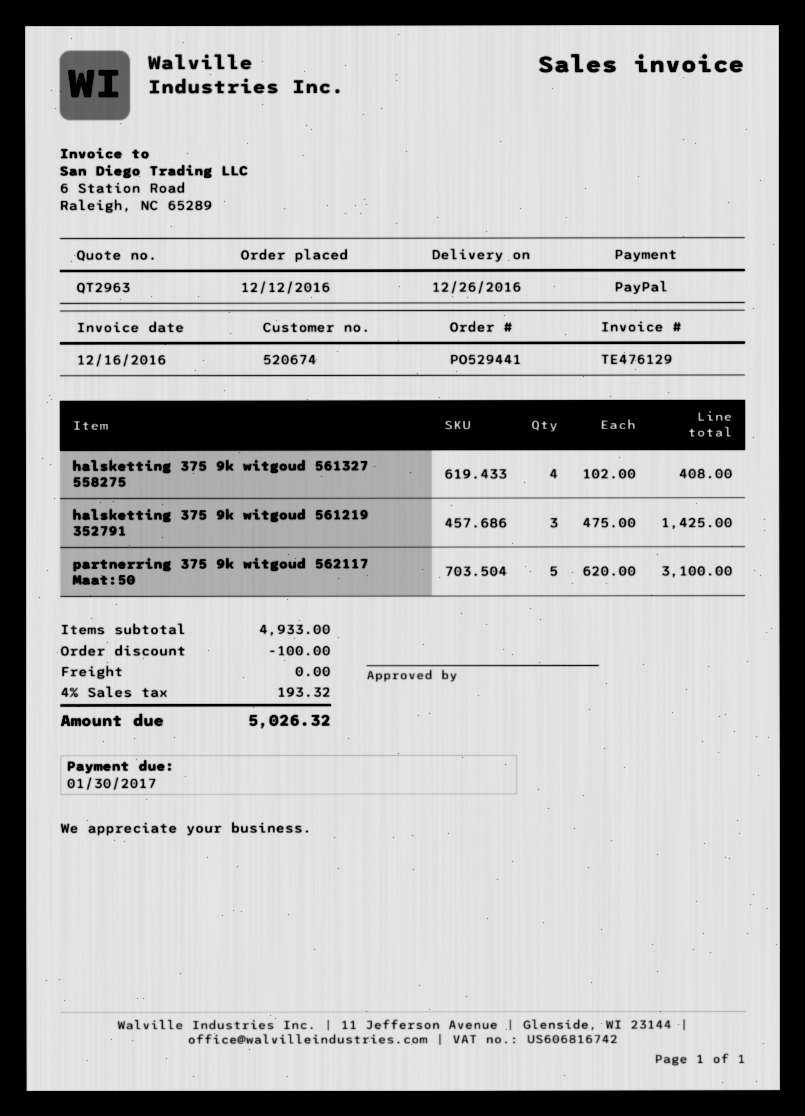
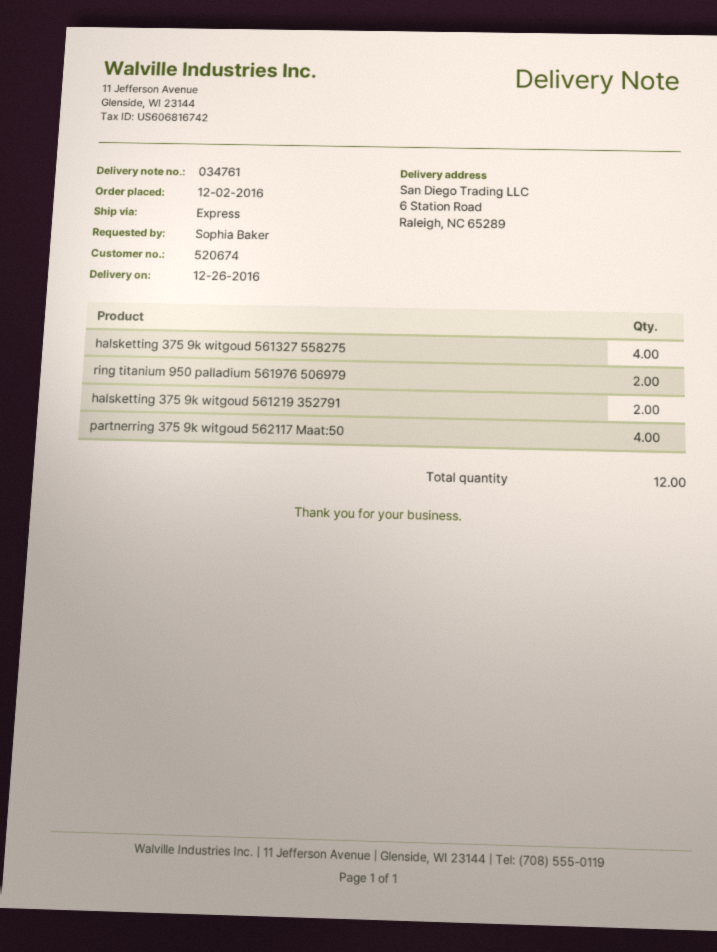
order date: 2016-12-12 -> 2016-12-02
halsketting 375 9k witgoud 561219 352791: 3 -> 2
partnerring 375 9k witgoud 562117 Maat:50: 5 -> 4
ring titanium 950 palladium 561976 506979: none -> 2

